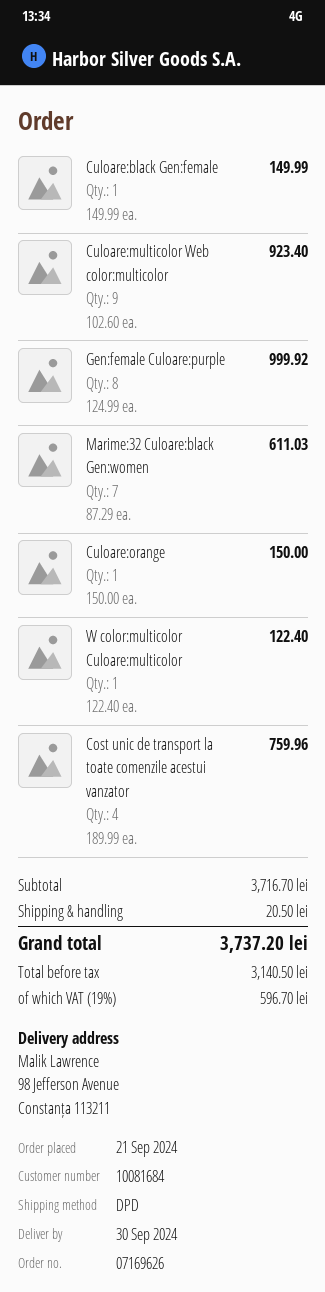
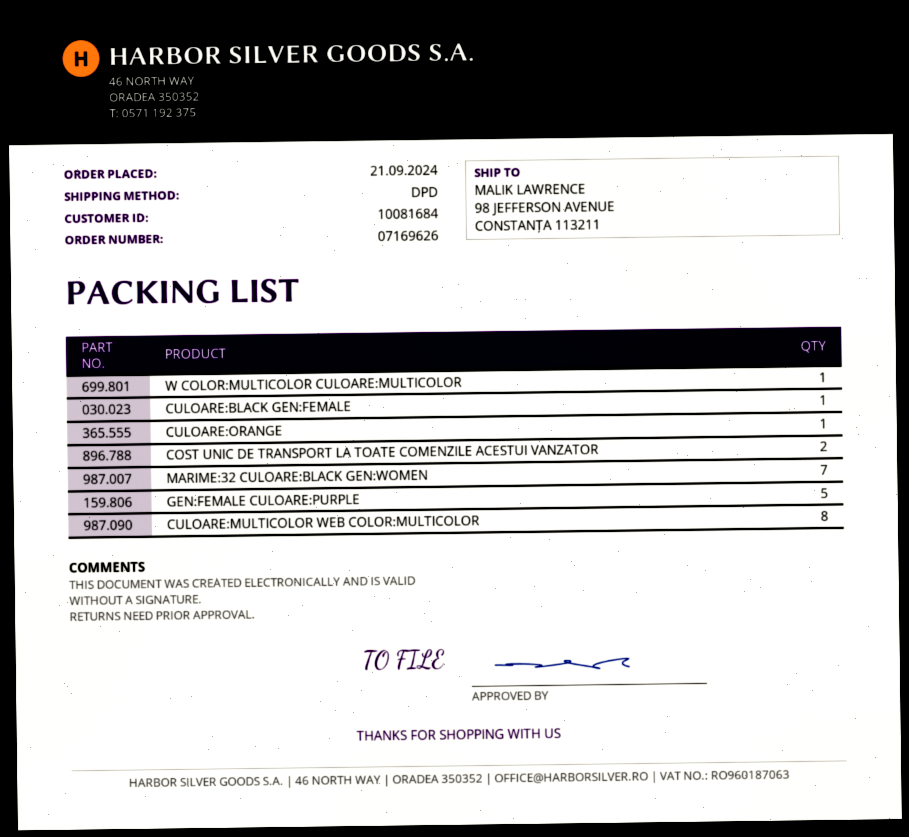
Culoare:multicolor Web color:multicolor: 9 -> 8
Gen:female Culoare:purple: 8 -> 5
Cost unic de transport la toate comenzile acestui vanzator: 4 -> 2

